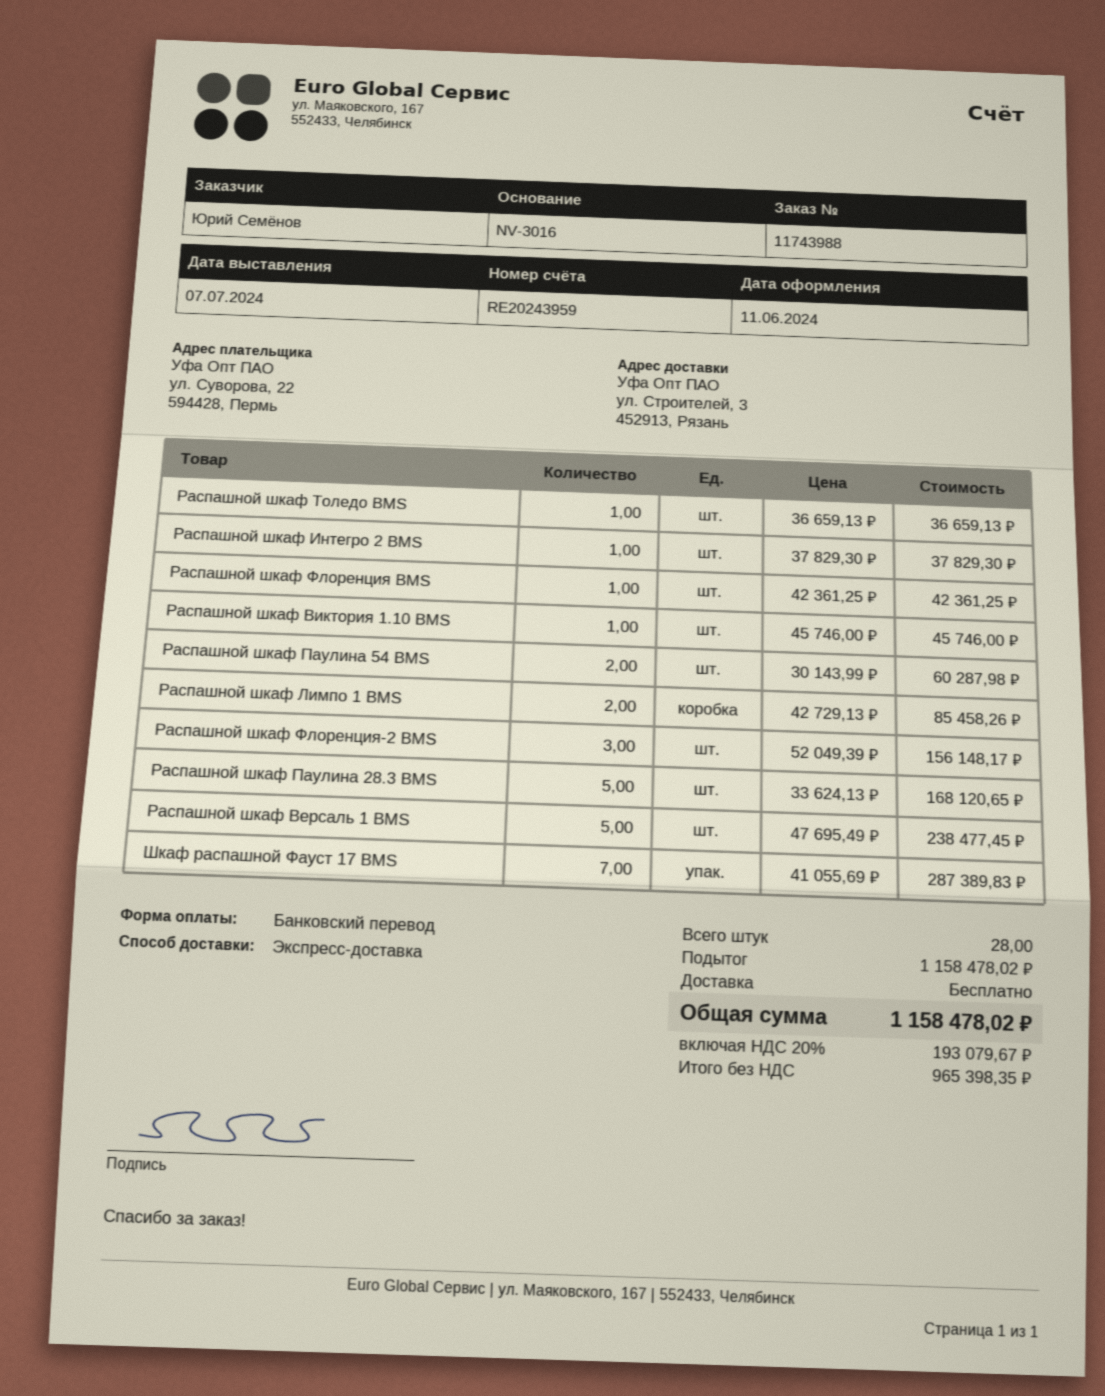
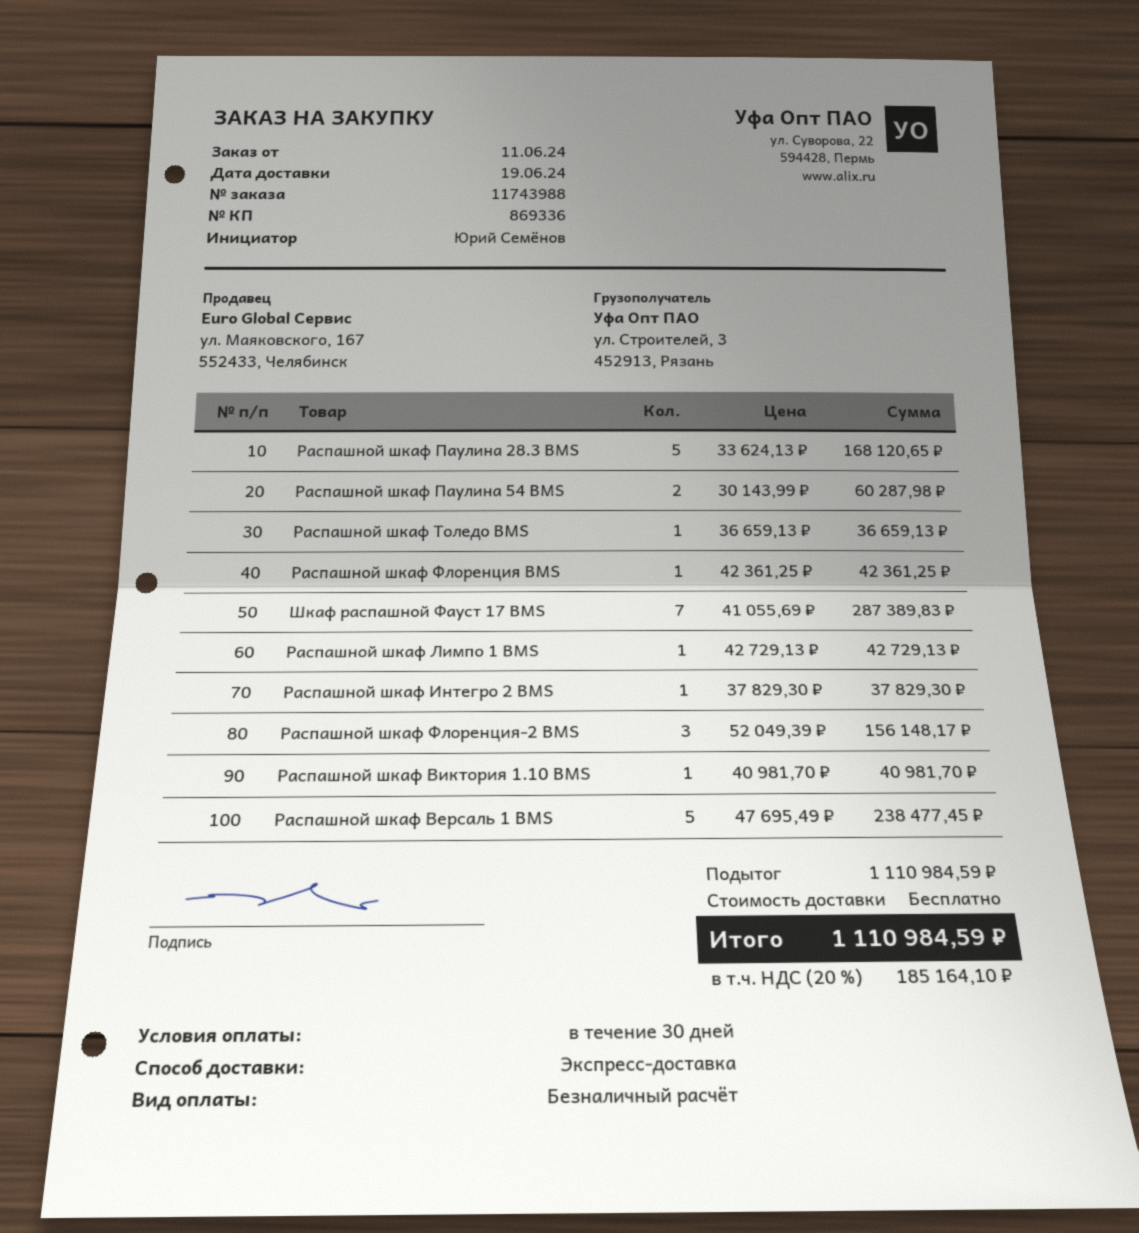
Распашной шкаф Виктория 1.10 BMS: 1 x 45746.00 = 45746.00 -> 1 x 40981.70 = 40981.70
Распашной шкаф Лимпо 1 BMS: 2 x 42729.13 = 85458.26 -> 1 x 42729.13 = 42729.13
subtotal: 1158478.02 -> 1110984.59
tax: 20% = 193079.67 -> 20% = 185164.10
total: 1158478.02 -> 1110984.59

